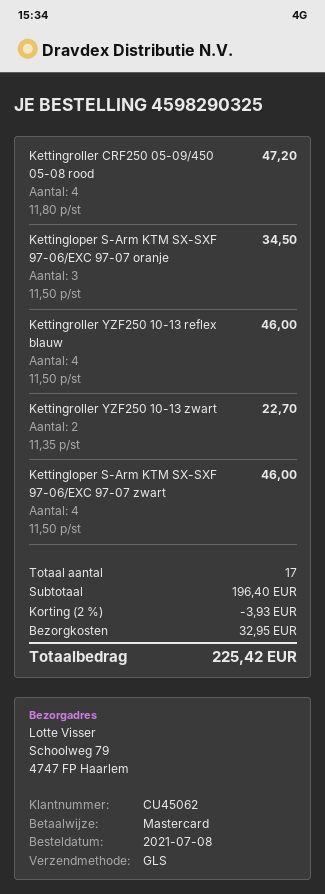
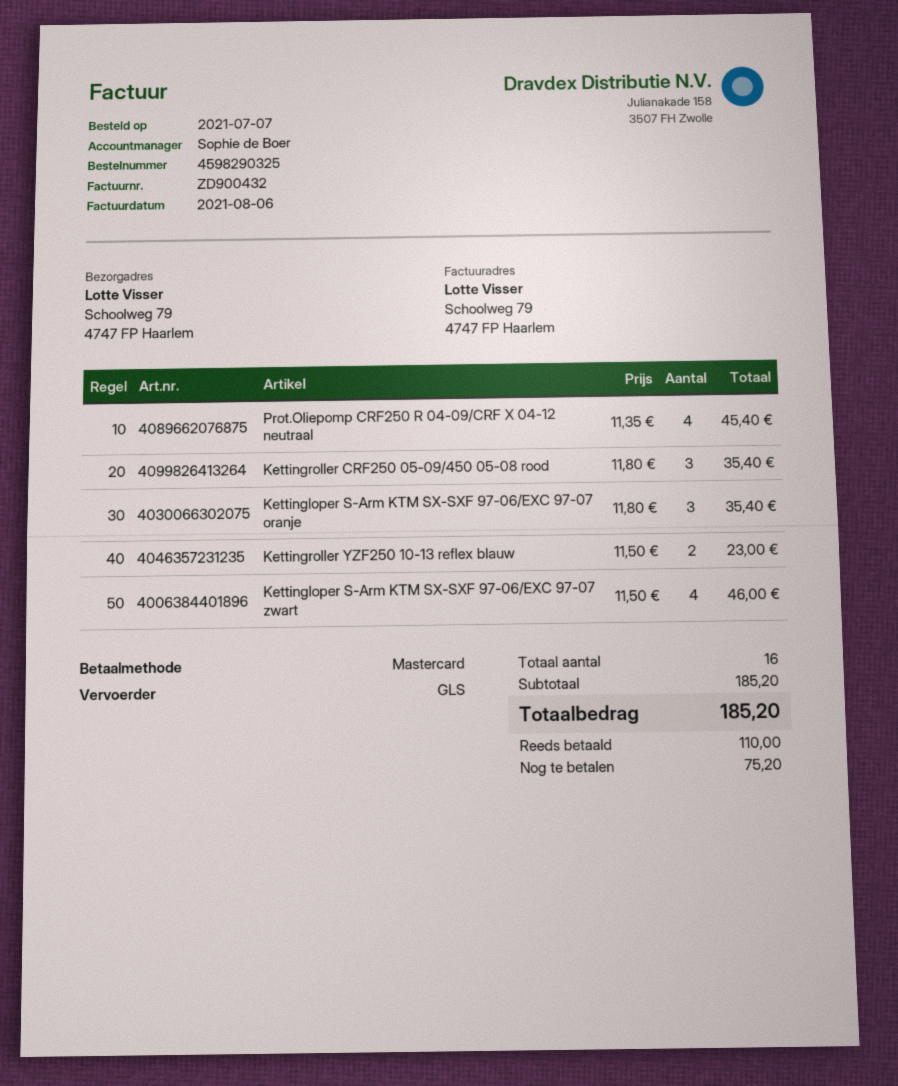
order date: 2021-07-08 -> 2021-07-07
Kettingroller CRF250 05-09/450 05-08 rood: 4 x 11.80 = 47.20 -> 3 x 11.80 = 35.40
Kettingloper S-Arm KTM SX-SXF 97-06/EXC 97-07 oranje: 3 x 11.50 = 34.50 -> 3 x 11.80 = 35.40
Kettingroller YZF250 10-13 reflex blauw: 4 x 11.50 = 46.00 -> 2 x 11.50 = 23.00
Kettingroller YZF250 10-13 zwart: 2 x 11.35 = 22.70 -> none
Prot.Oliepomp CRF250 R 04-09/CRF X 04-12 neutraal: none -> 4 x 11.35 = 45.40
total quantity: 17 -> 16
subtotal: 196.40 -> 185.20
discount: 2% = 3.93 -> none
shipping: 32.95 -> none
total: 225.42 -> 185.20

